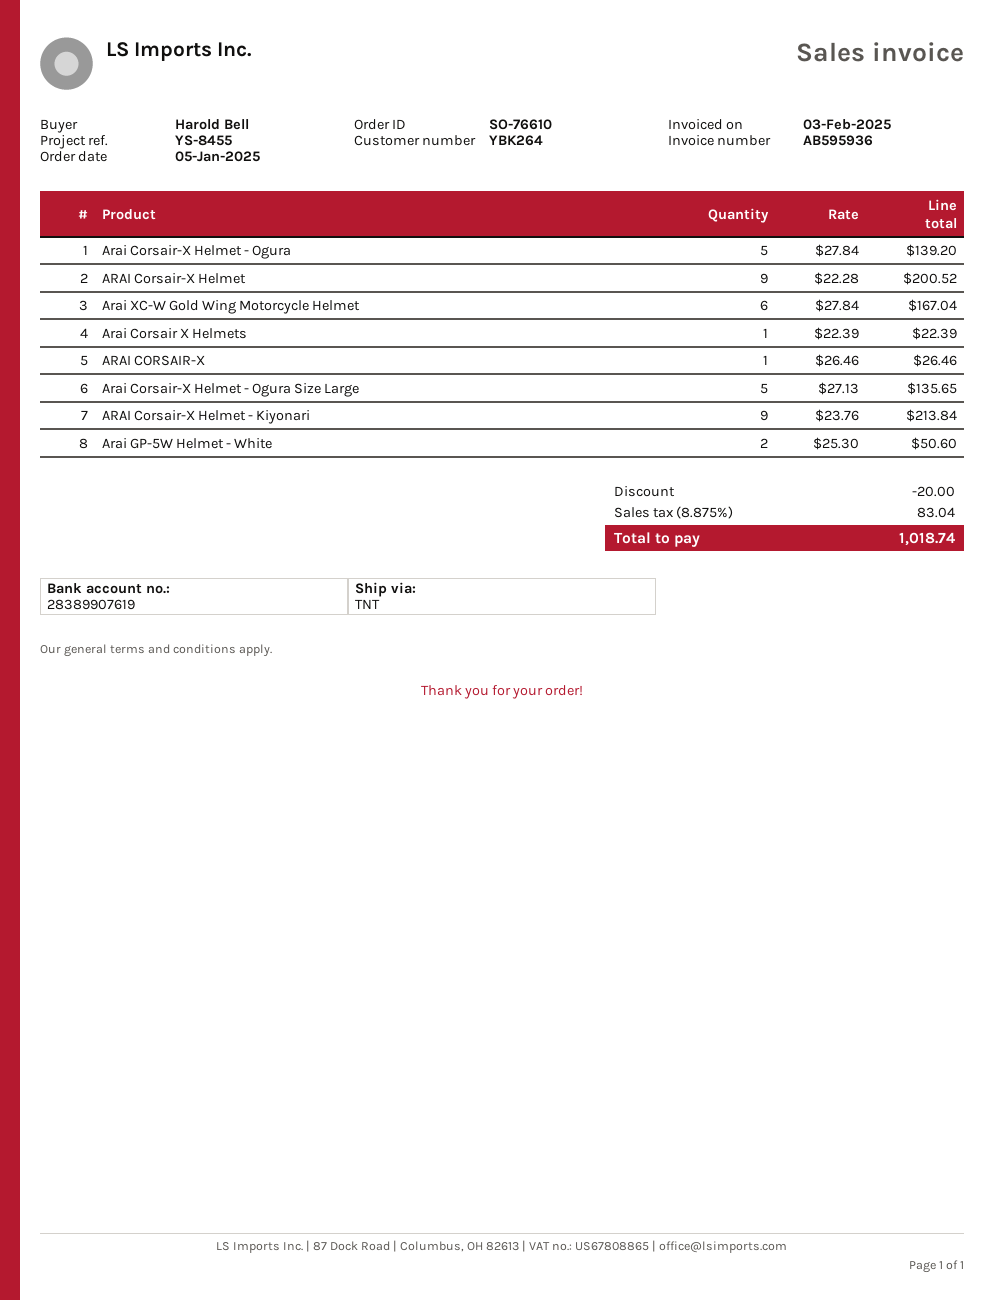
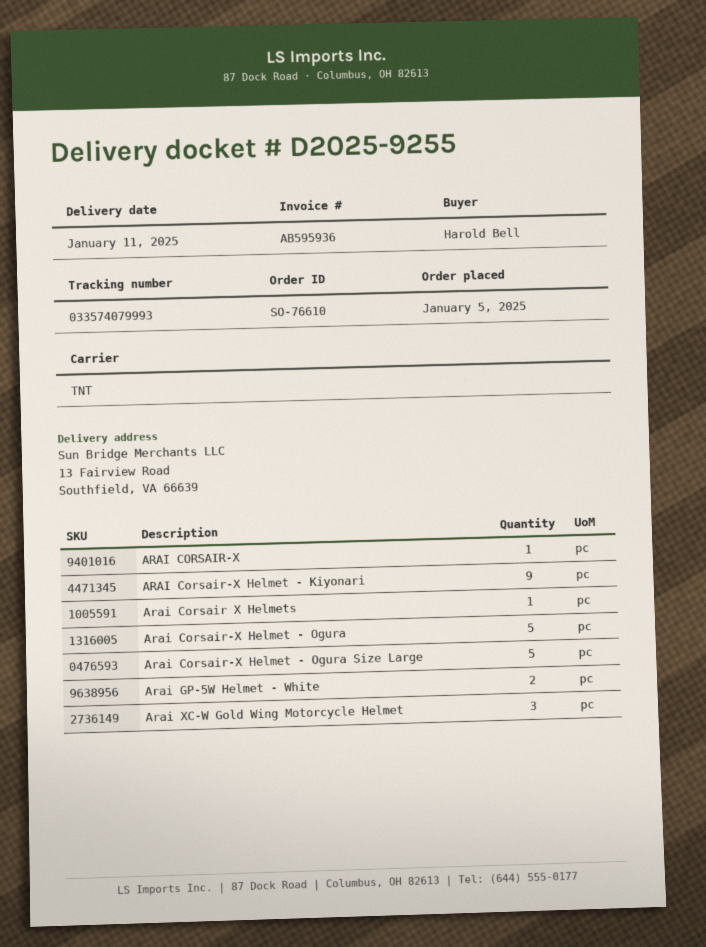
ARAI Corsair-X Helmet: 9 -> none
Arai XC-W Gold Wing Motorcycle Helmet: 6 -> 3

